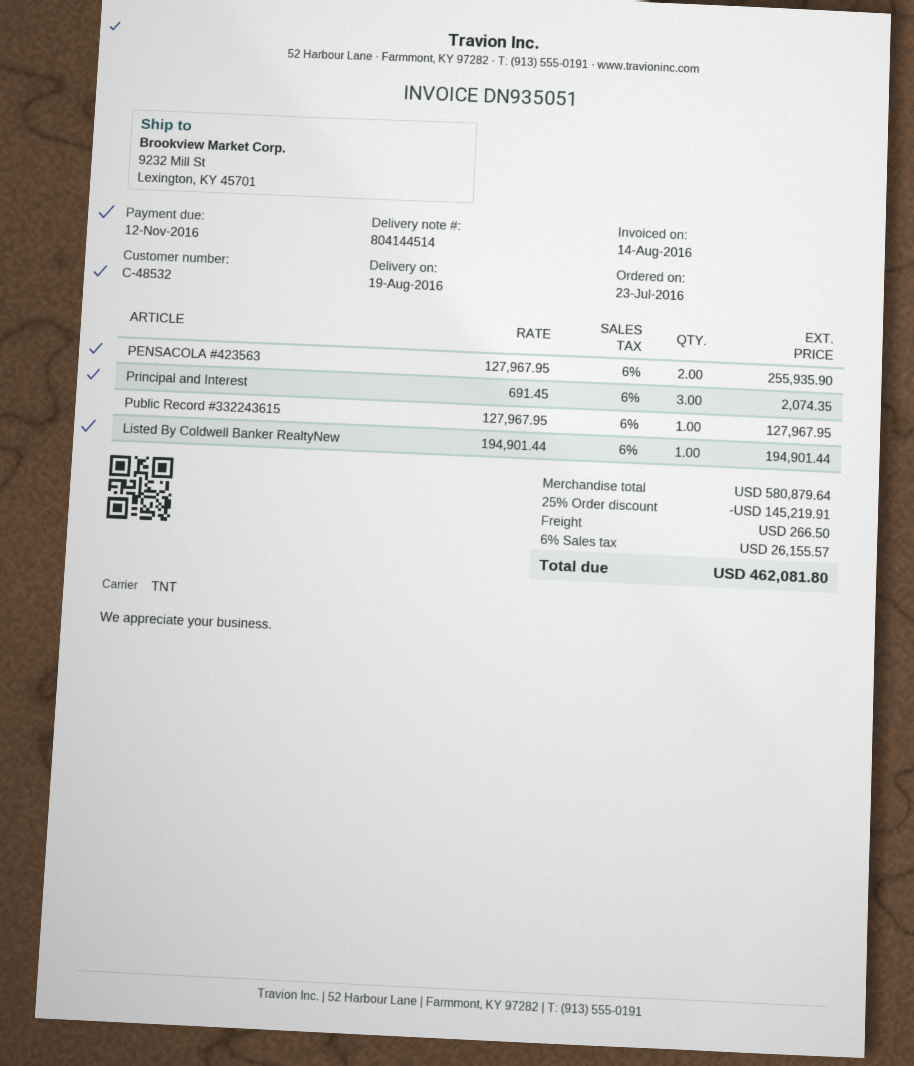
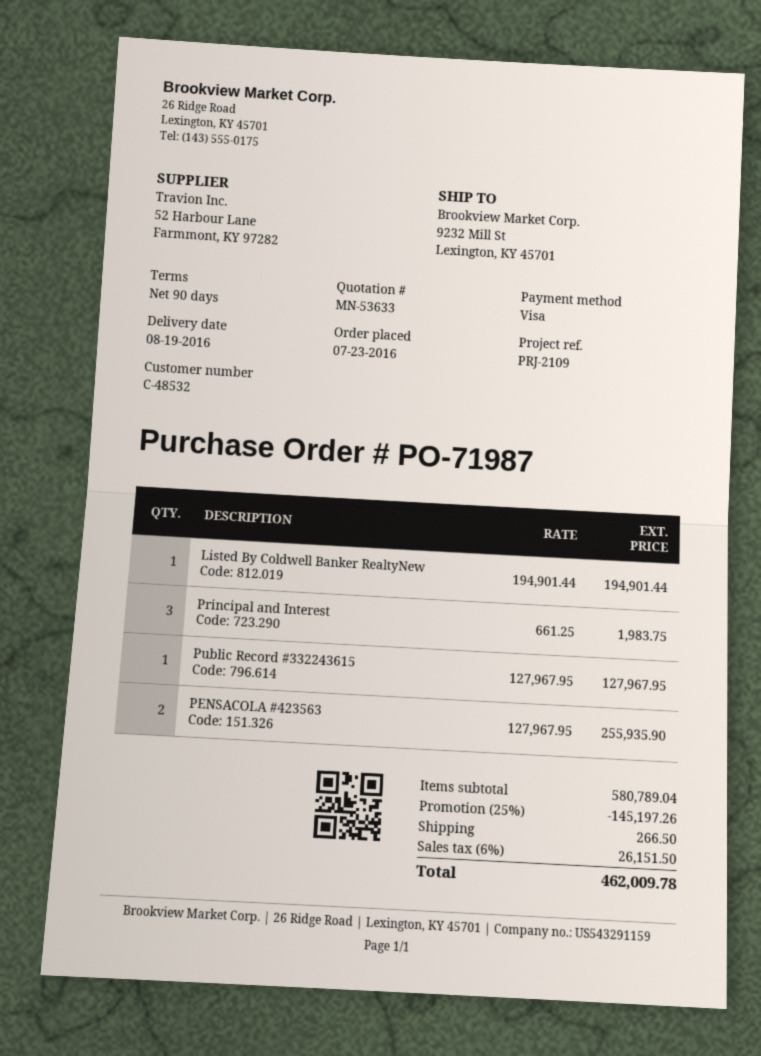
Principal and Interest: 3 x 691.45 = 2074.35 -> 3 x 661.25 = 1983.75
subtotal: 580879.64 -> 580789.04
discount: 25% = 145219.91 -> 25% = 145197.26
tax: 6% = 26155.57 -> 6% = 26151.50
total: 462081.80 -> 462009.78

